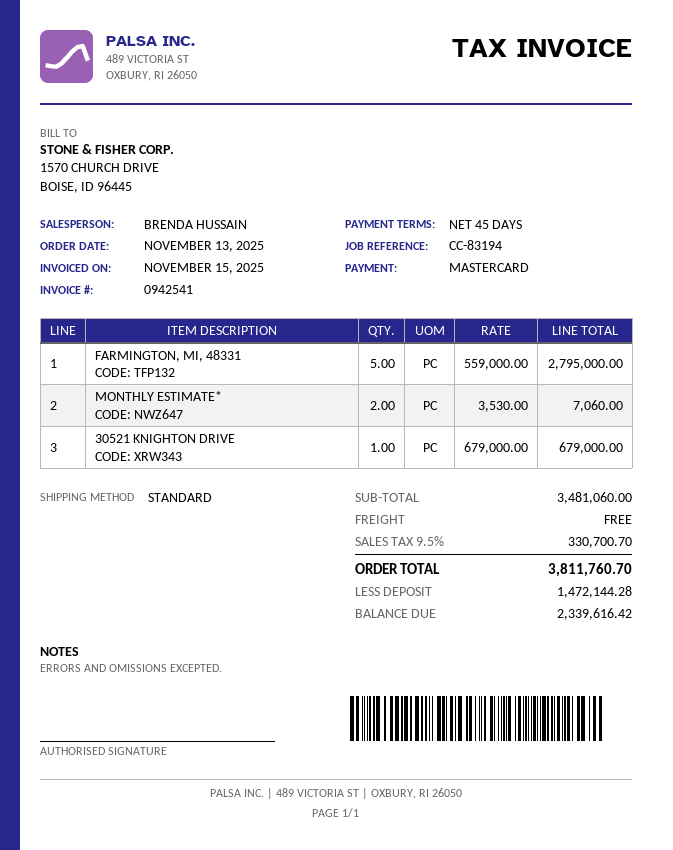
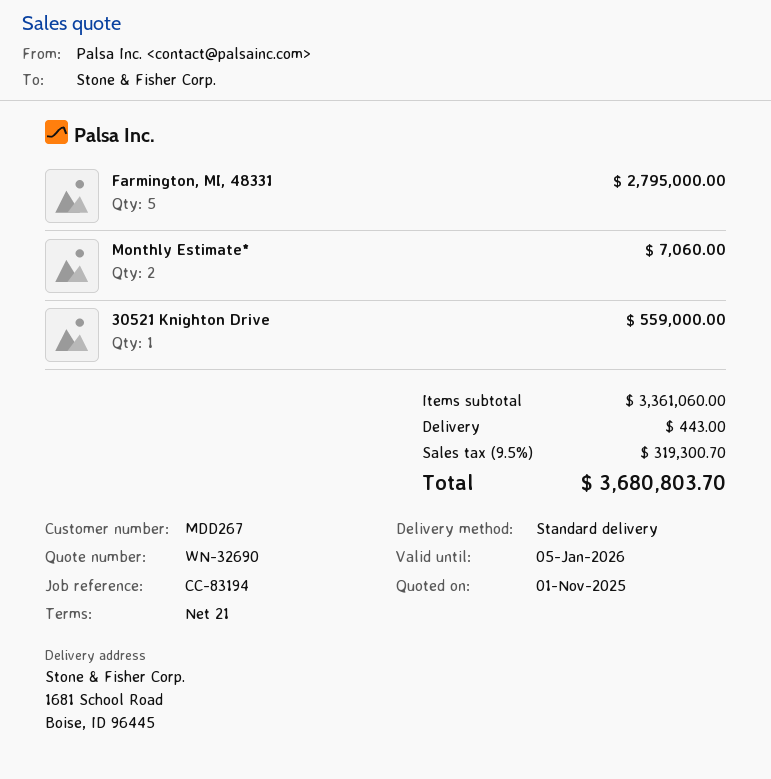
payment terms: 45 days -> 21 days
30521 KNIGHTON DRIVE: 1 for 679000.00 -> 1 for 559000.00
subtotal: 3481060.00 -> 3361060.00
shipping: 0.00 -> 443.00
tax: 9.5% = 330700.70 -> 9.5% = 319300.70
total: 3811760.70 -> 3680803.70

